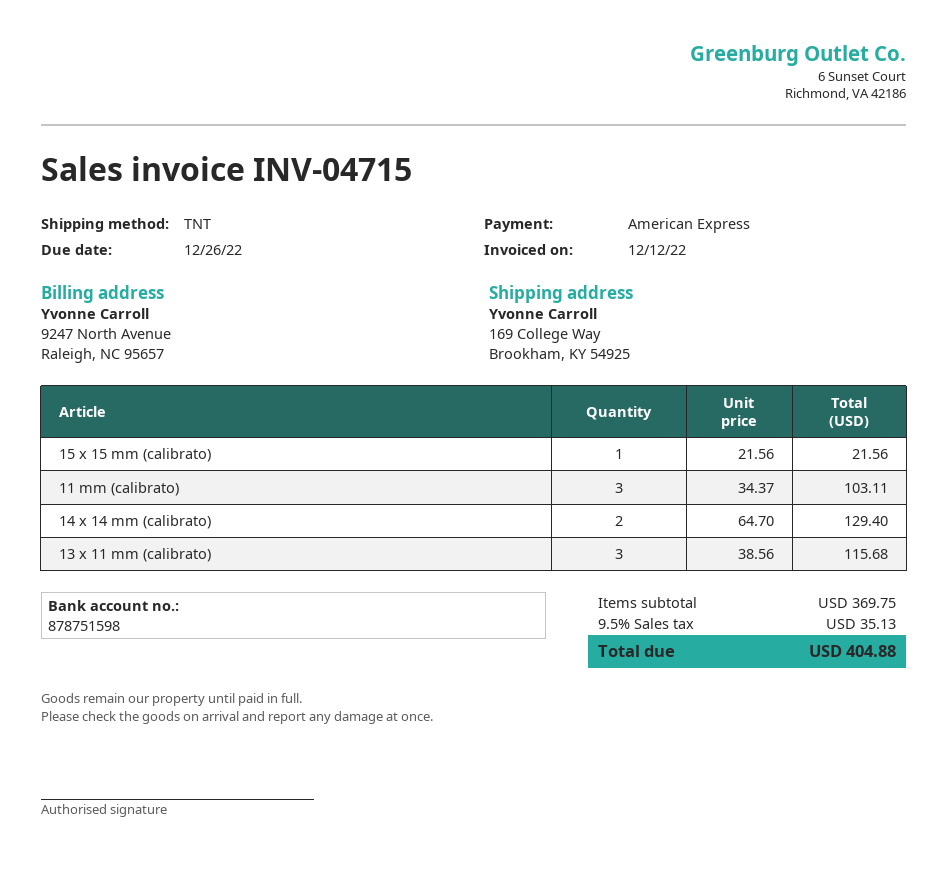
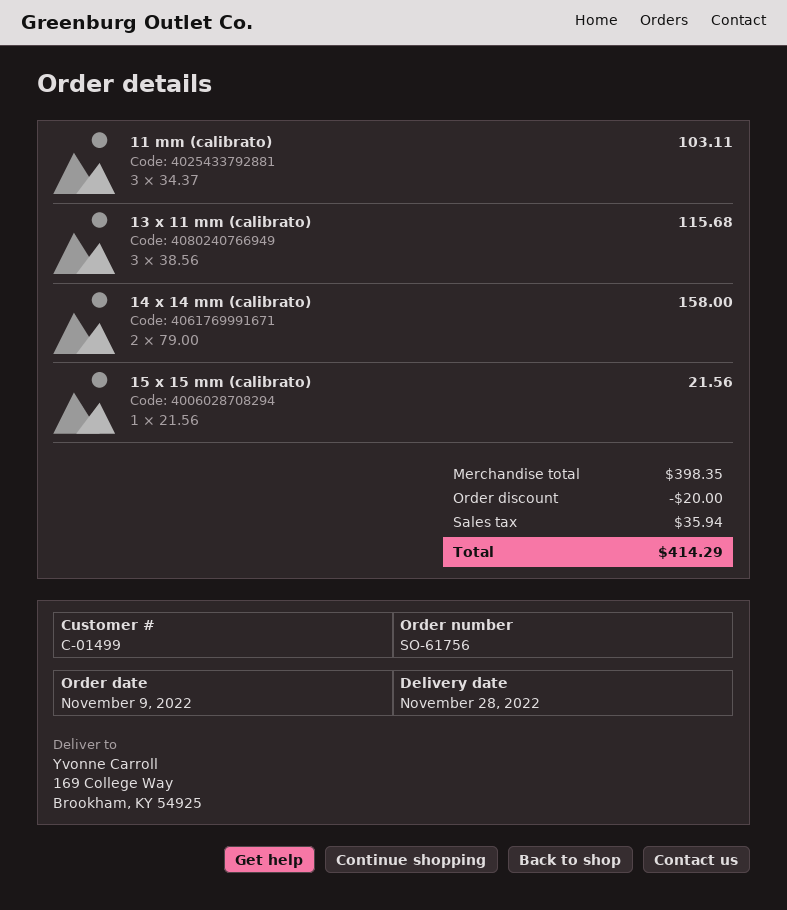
14 x 14 mm (calibrato): 2 x 64.70 = 129.40 -> 2 x 79.00 = 158.00
subtotal: 369.75 -> 398.35
discount: none -> 20.00
tax: 35.13 -> 35.94
total: 404.88 -> 414.29

